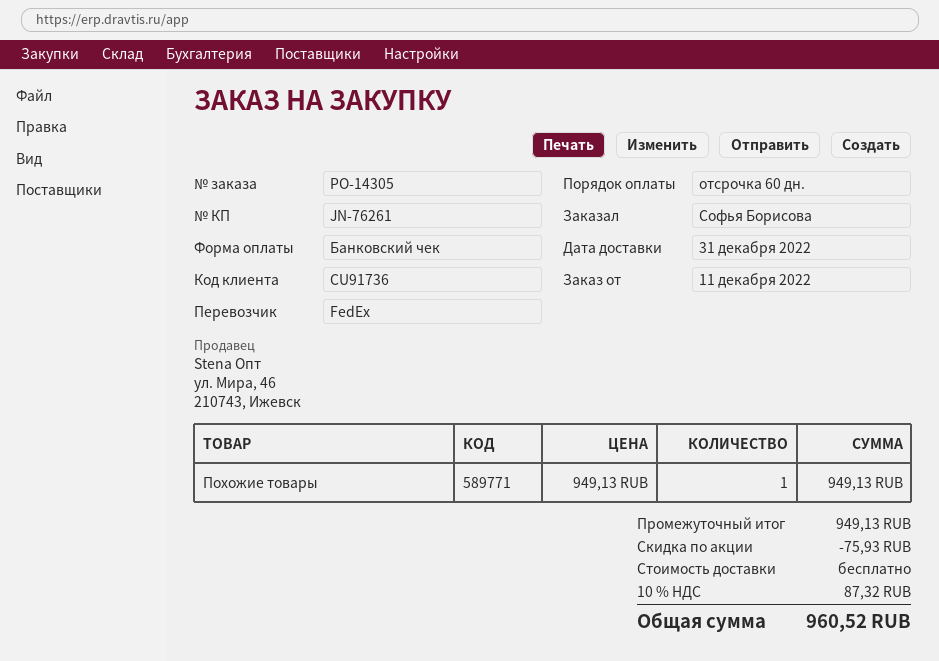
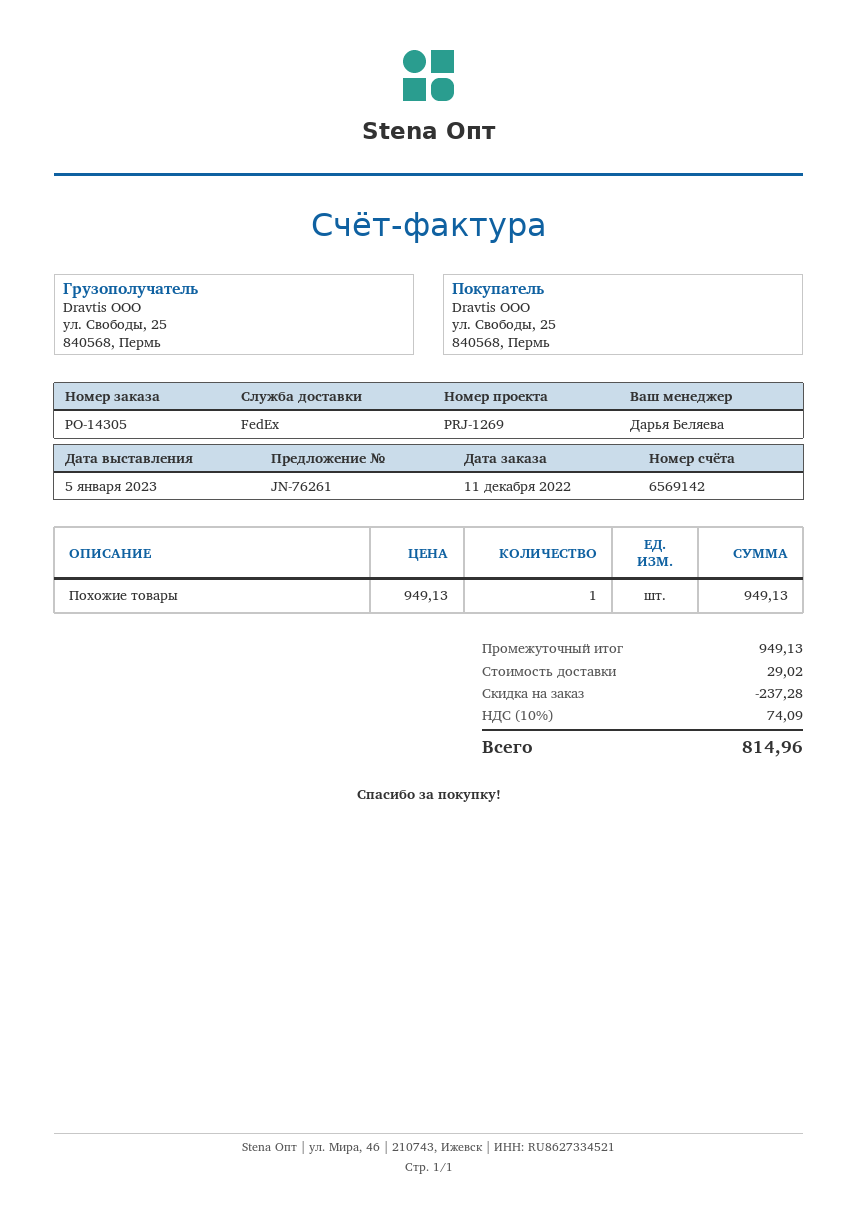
discount: 75.93 -> 237.28
shipping: 0.00 -> 29.02
tax: 10% = 87.32 -> 10% = 74.09
total: 960.52 -> 814.96

